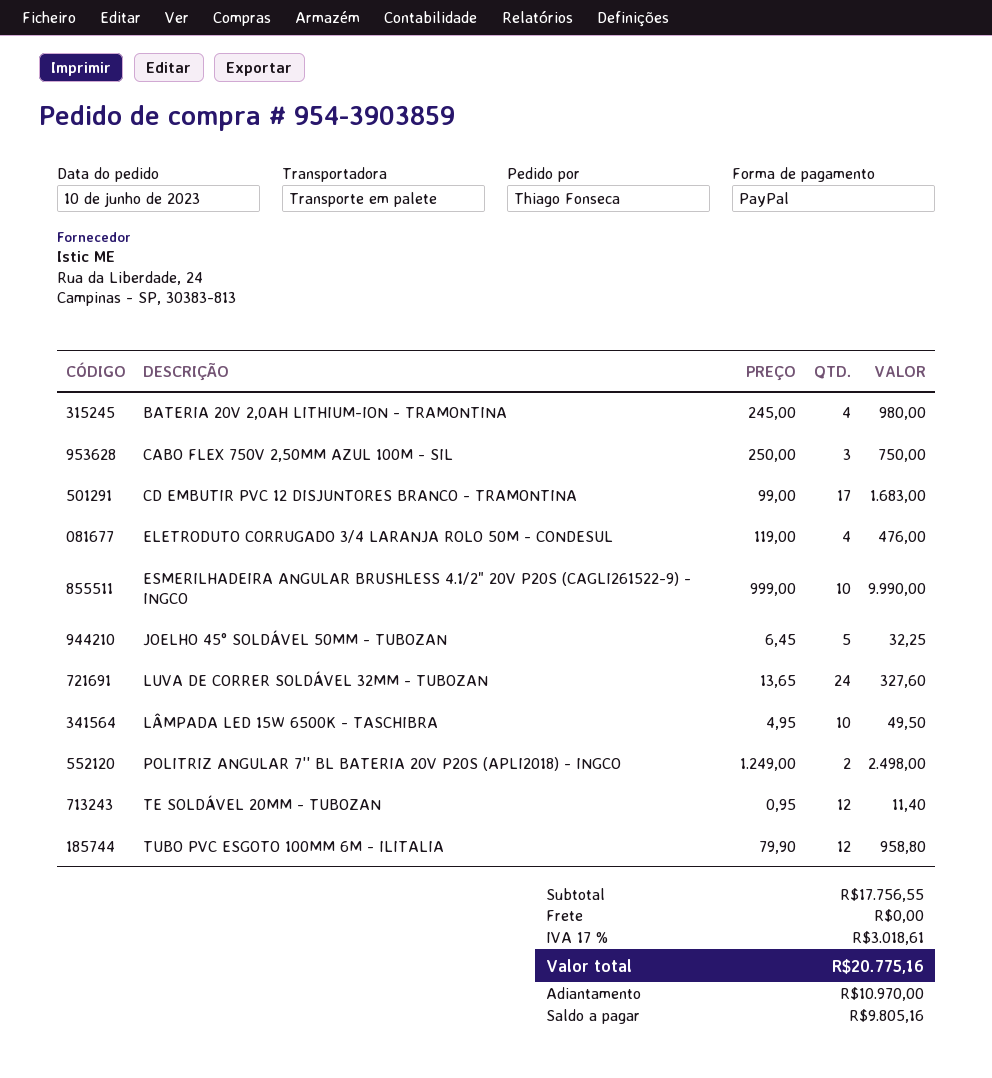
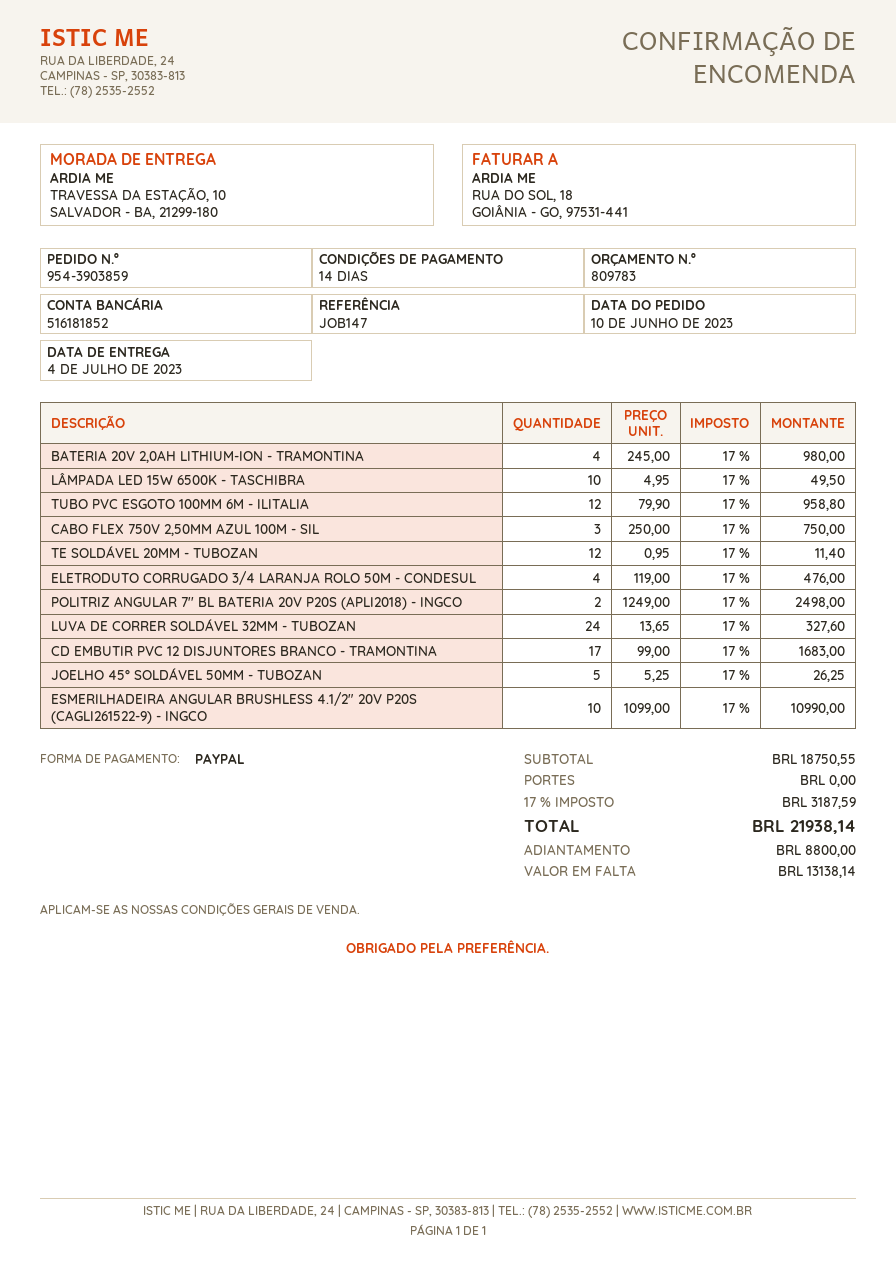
ESMERILHADEIRA ANGULAR BRUSHLESS 4.1/2" 20V P20S (CAGLI261522-9) - INGCO: 10 x 999.00 = 9990.00 -> 10 x 1099.00 = 10990.00
JOELHO 45° SOLDÁVEL 50MM - TUBOZAN: 5 x 6.45 = 32.25 -> 5 x 5.25 = 26.25
subtotal: 17756.55 -> 18750.55
tax: 17% = 3018.61 -> 17% = 3187.59
total: 20775.16 -> 21938.14
deposit: 10970.00 -> 8800.00
balance: 9805.16 -> 13138.14

